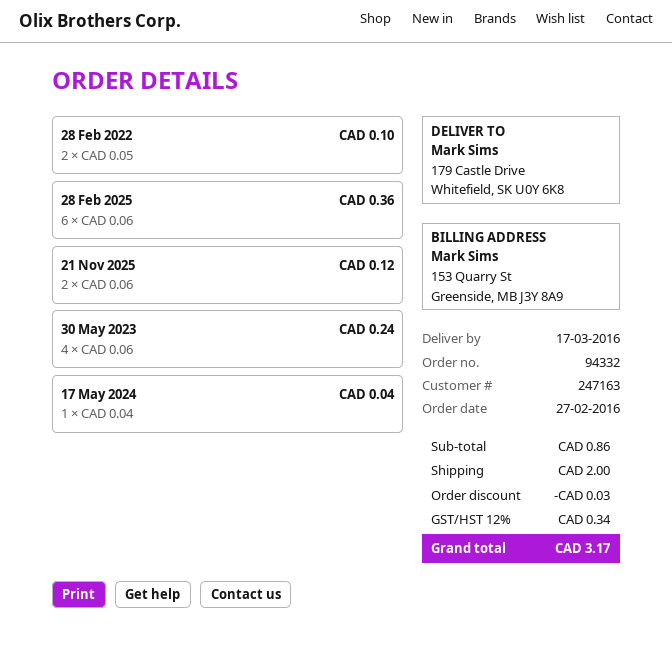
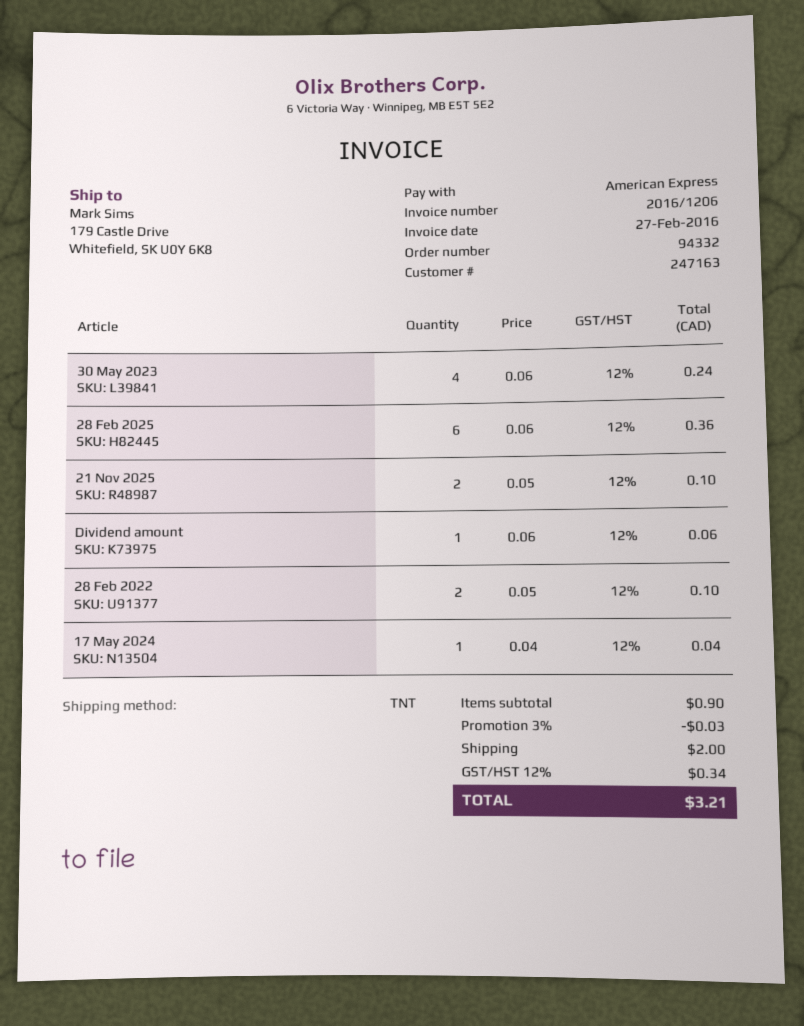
21 Nov 2025: 2 x 0.06 = 0.12 -> 2 x 0.05 = 0.10
Dividend amount: none -> 1 x 0.06 = 0.06
subtotal: 0.86 -> 0.90
total: 3.17 -> 3.21

